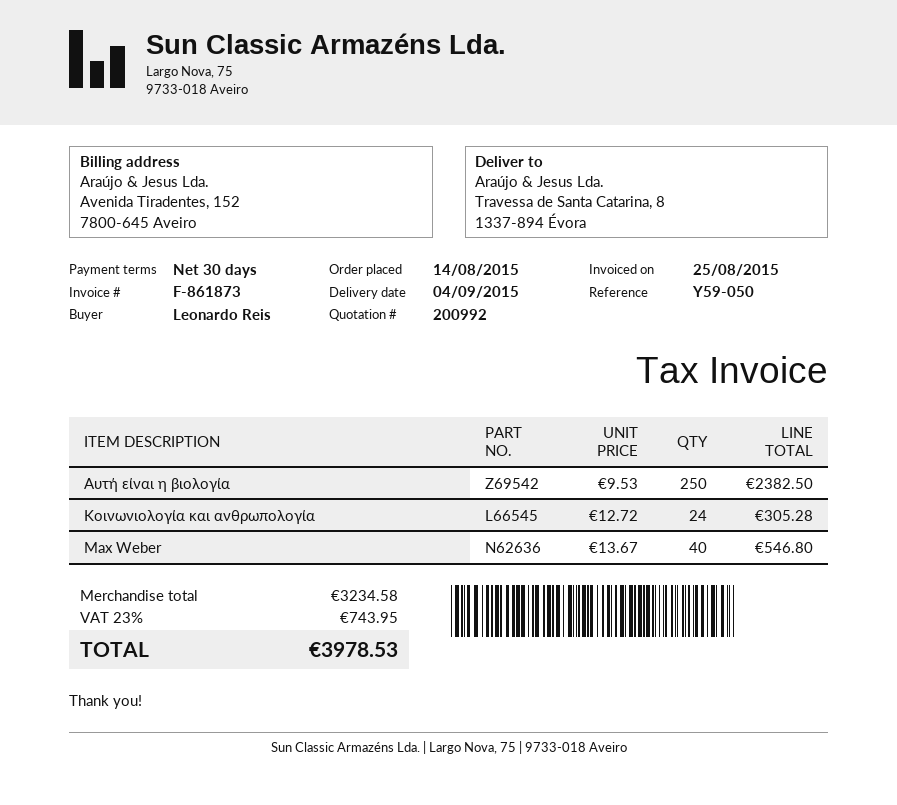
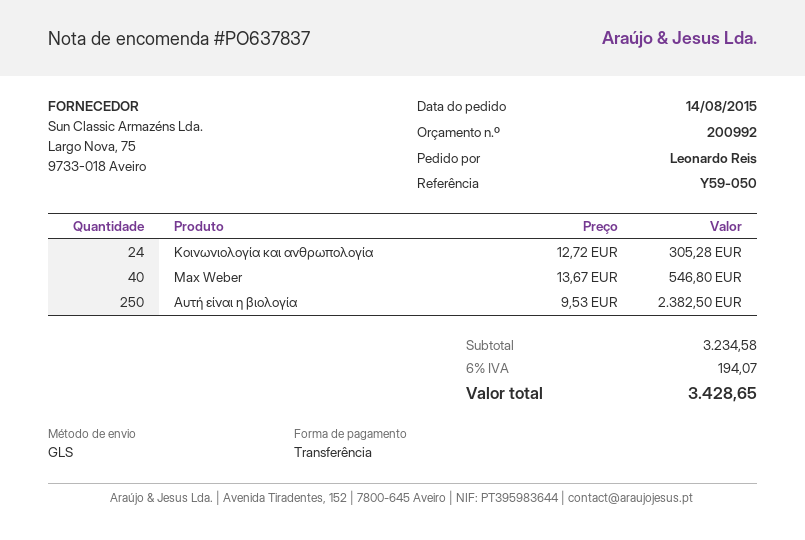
tax: 23% = 743.95 -> 6% = 194.07
total: 3978.53 -> 3428.65

